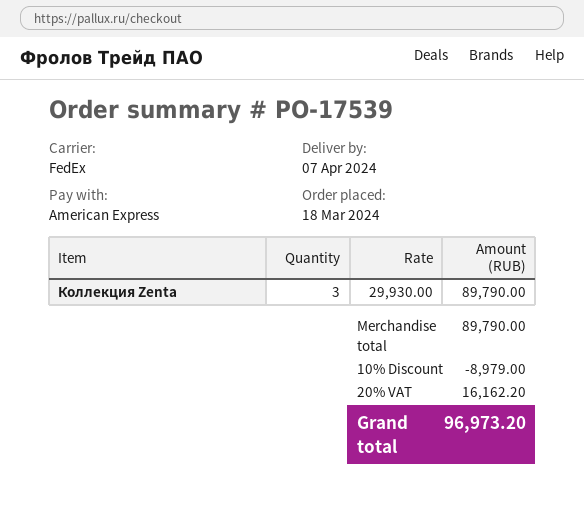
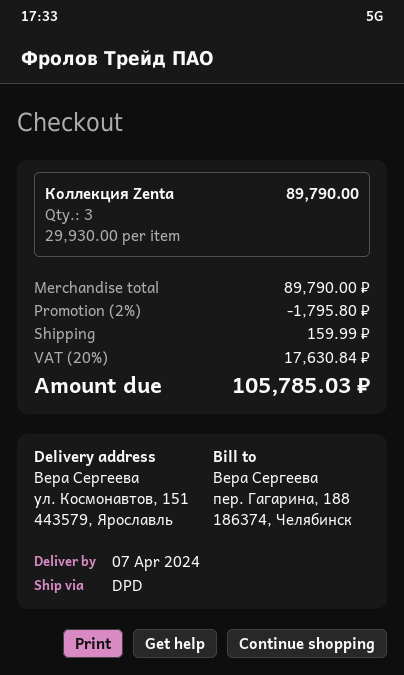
shipping method: FedEx -> DPD
discount: 10% = 8979.00 -> 2% = 1795.80
shipping: none -> 159.99
tax: 20% = 16162.20 -> 20% = 17630.84
total: 96973.20 -> 105785.03

